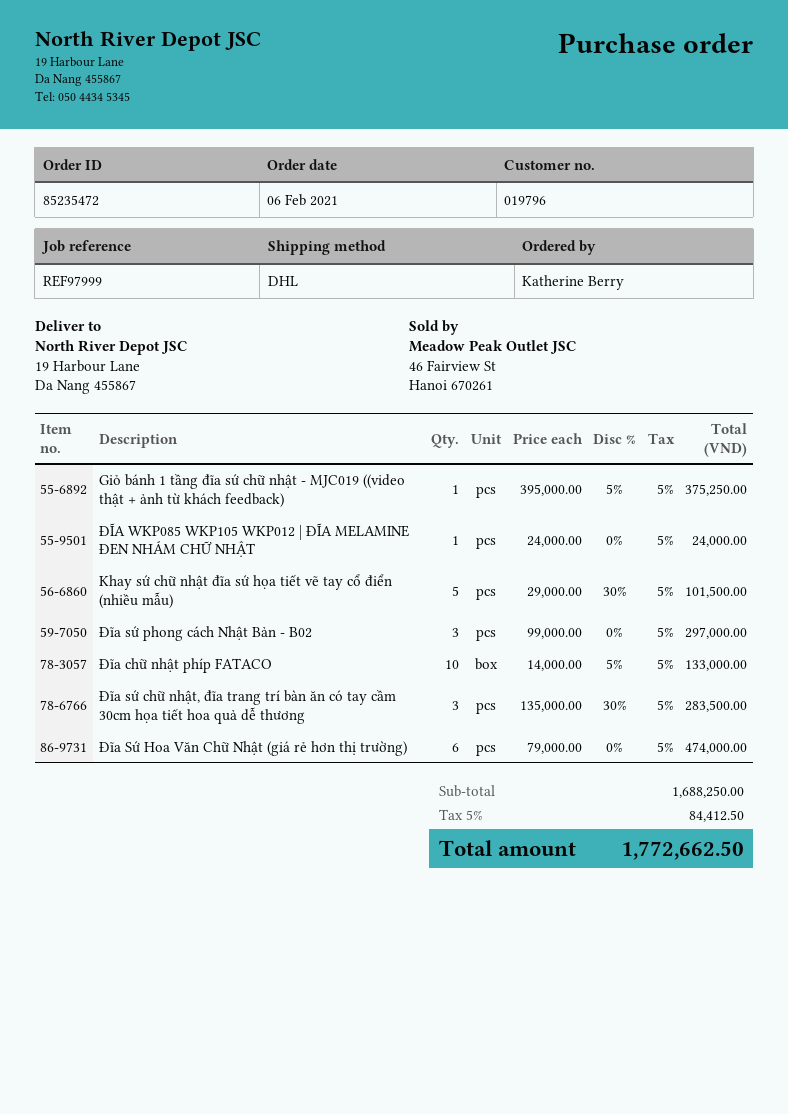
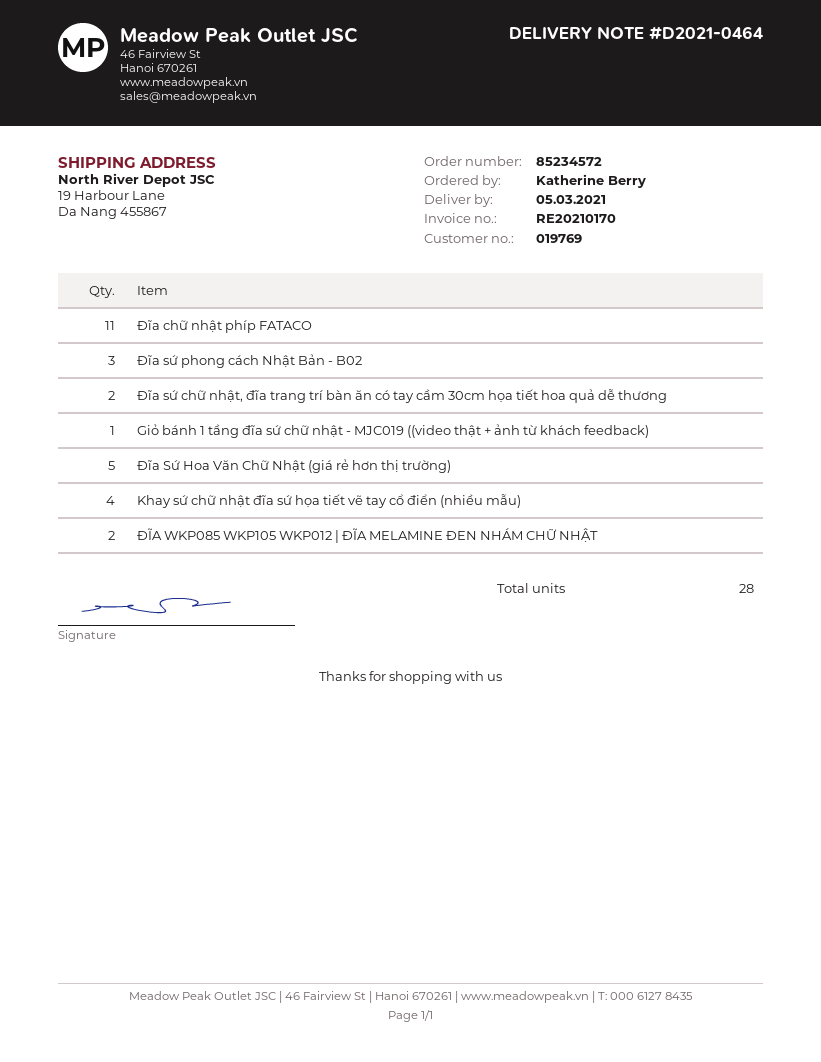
order number: 85235472 -> 85234572
customer number: 019796 -> 019769
ĐĨA WKP085 WKP105 WKP012 | ĐĨA MELAMINE ĐEN NHÁM CHỮ NHẬT: 1 -> 2
Khay sứ chữ nhật đĩa sứ họa tiết vẽ tay cổ điển (nhiều mẫu): 5 -> 4
Đĩa chữ nhật phíp FATACO: 10 -> 11
Đĩa sứ chữ nhật, đĩa trang trí bàn ăn có tay cầm 30cm họa tiết hoa quả dễ thương: 3 -> 2
Đĩa Sứ Hoa Văn Chữ Nhật (giá rẻ hơn thị trường): 6 -> 5

